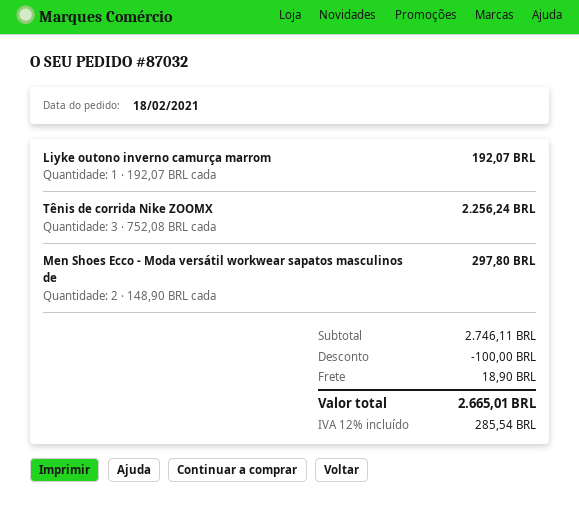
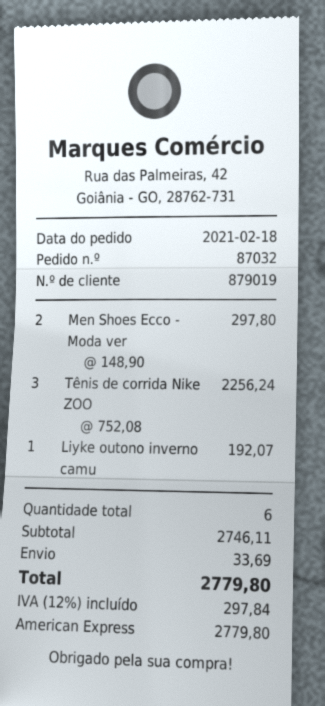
discount: 100.00 -> none
shipping: 18.90 -> 33.69
tax: 12% = 285.54 -> 12% = 297.84
total: 2665.01 -> 2779.80

